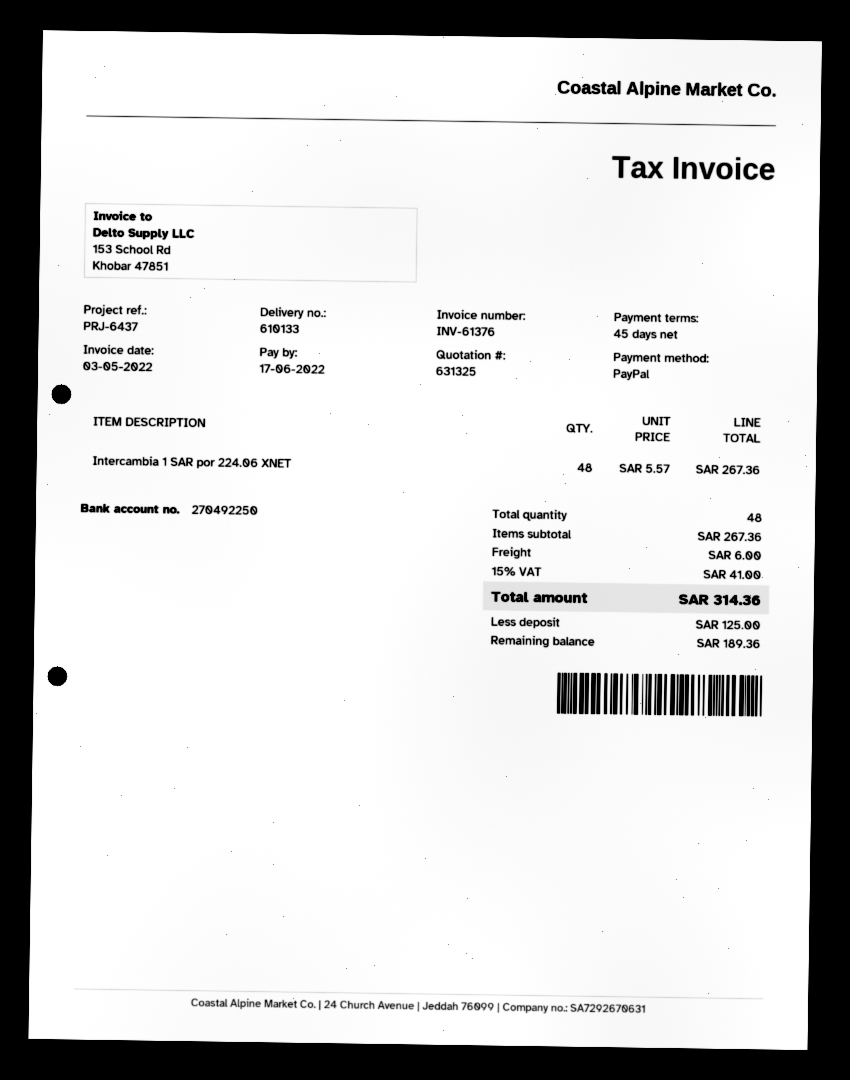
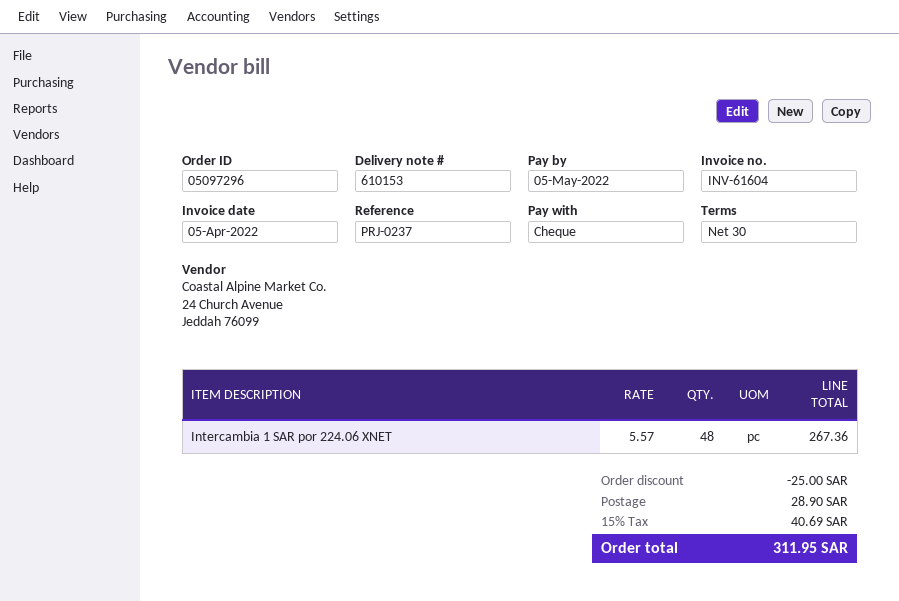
delivery note number: 610133 -> 610153
invoice number: INV-61376 -> INV-61604
invoice date: 2022-05-03 -> 2022-04-05
payment terms: 45 days -> 30 days
due date: 2022-06-17 -> 2022-05-05
reference: PRJ-6437 -> PRJ-0237
payment method: PayPal -> cheque
discount: none -> 25.00
shipping: 6.00 -> 28.90
tax: 15% = 41.00 -> 15% = 40.69
total: 314.36 -> 311.95

